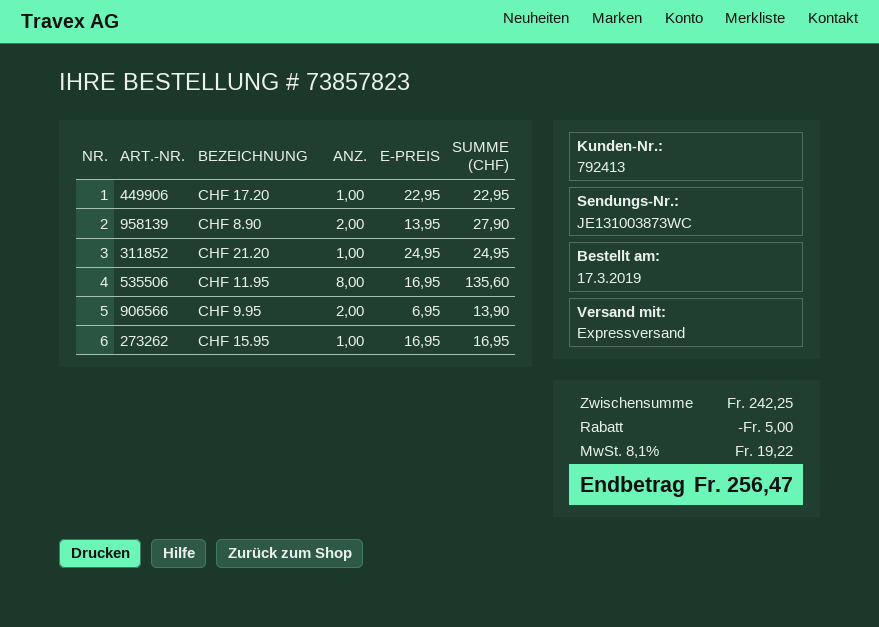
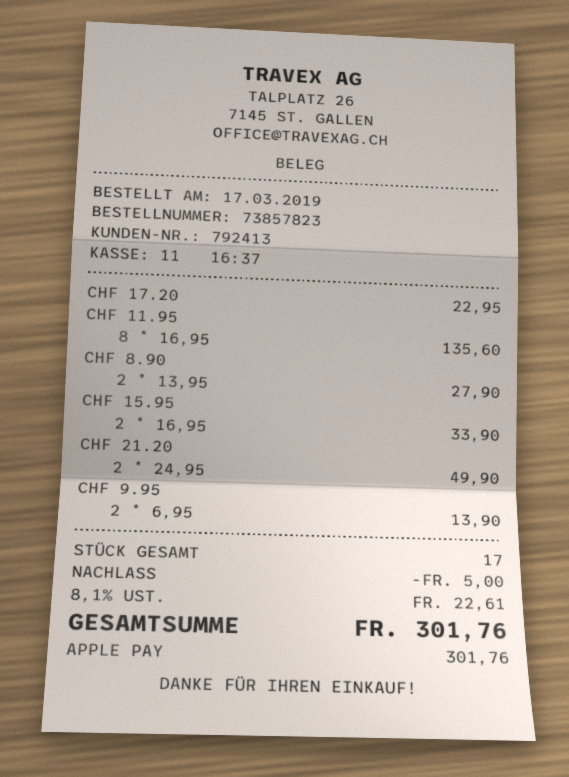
CHF 21.20: 1 x 24.95 = 24.95 -> 2 x 24.95 = 49.90
CHF 15.95: 1 x 16.95 = 16.95 -> 2 x 16.95 = 33.90
tax: 8.1% = 19.22 -> 8.1% = 22.61
total: 256.47 -> 301.76

